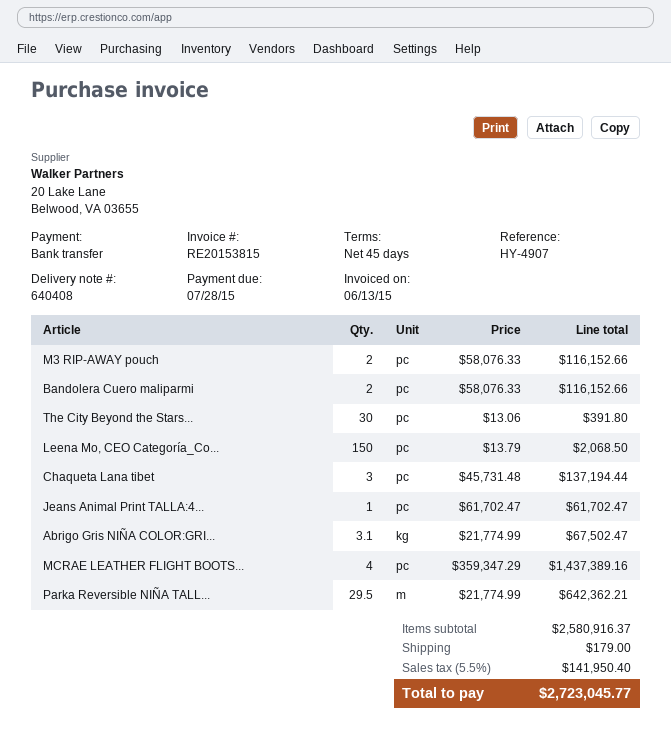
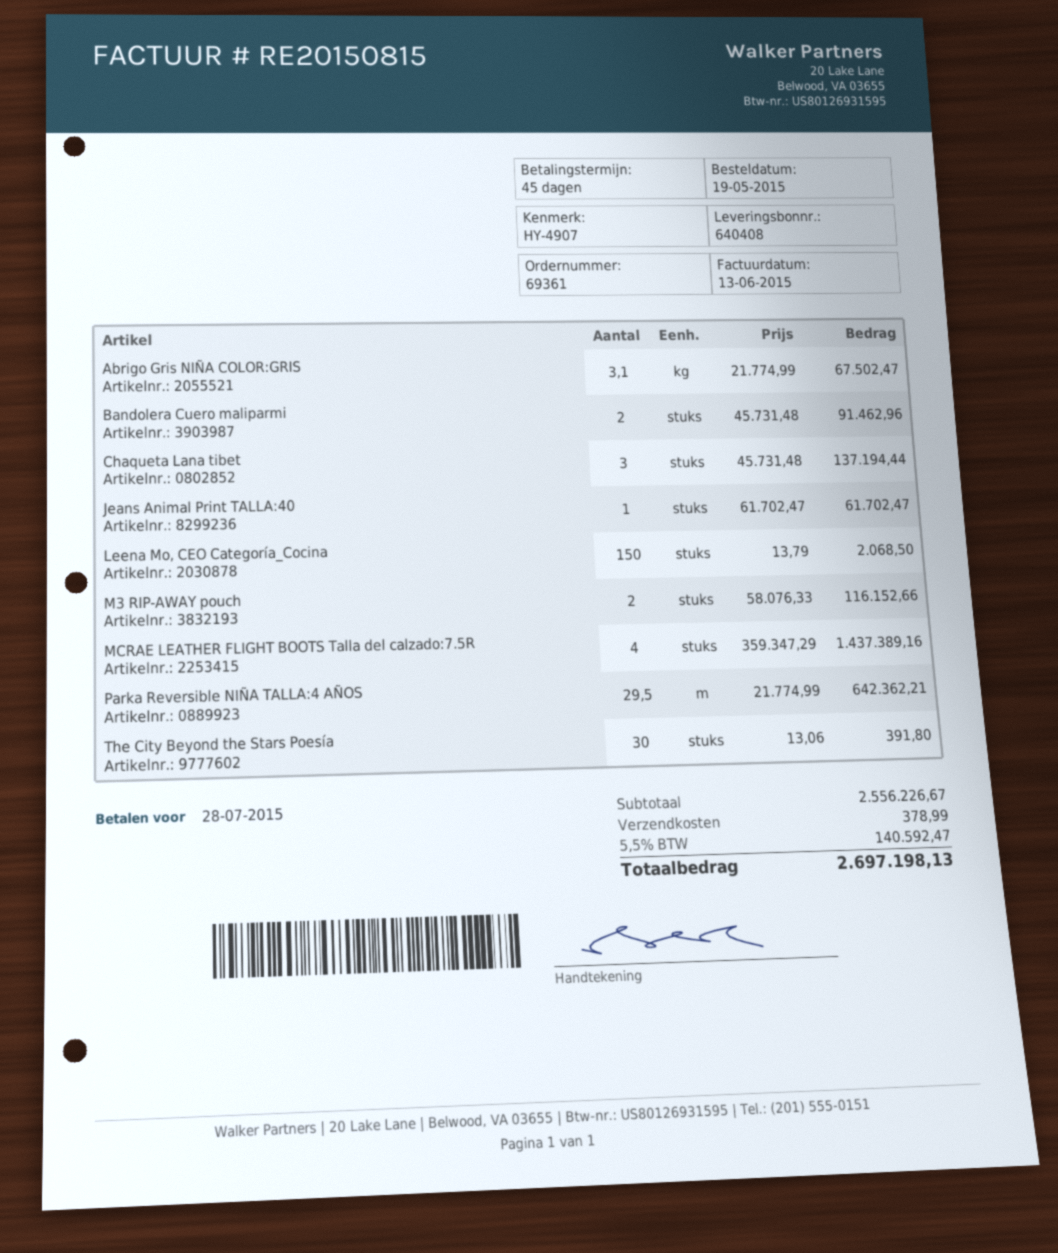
invoice number: RE20153815 -> RE20150815
Bandolera Cuero maliparmi: 2 x 58076.33 = 116152.66 -> 2 x 45731.48 = 91462.96
subtotal: 2580916.37 -> 2556226.67
shipping: 179.00 -> 378.99
tax: 5.5% = 141950.40 -> 5.5% = 140592.47
total: 2723045.77 -> 2697198.13

